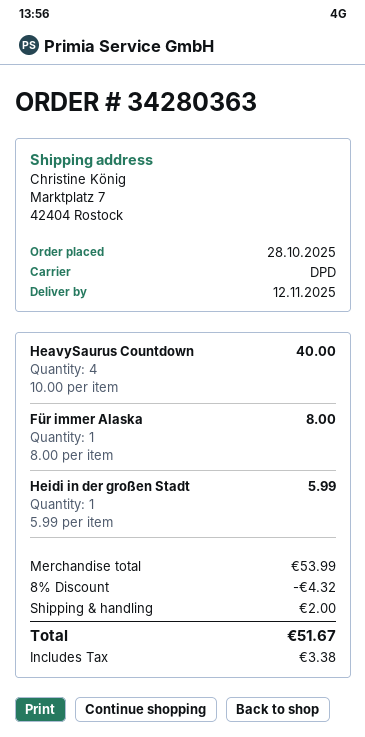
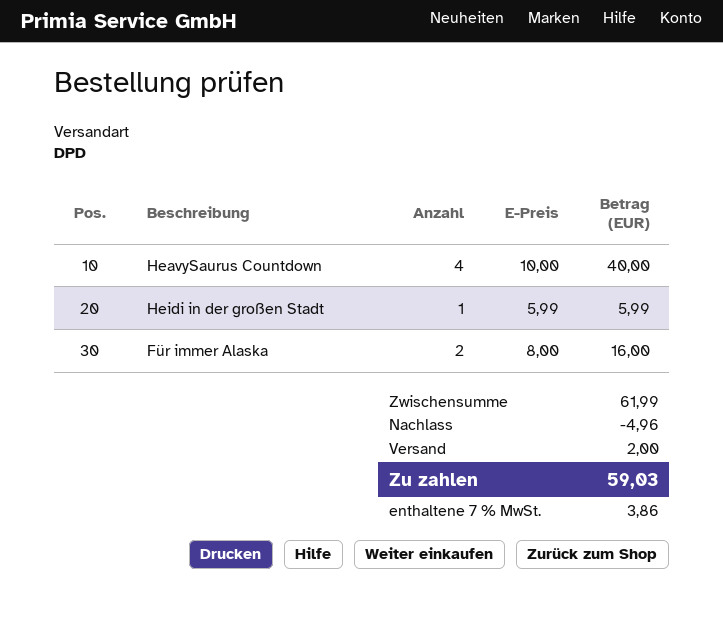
Für immer Alaska: 1 x 8.00 = 8.00 -> 2 x 8.00 = 16.00
subtotal: 53.99 -> 61.99
discount: 4.32 -> 4.96
tax: 3.38 -> 3.86
total: 51.67 -> 59.03

